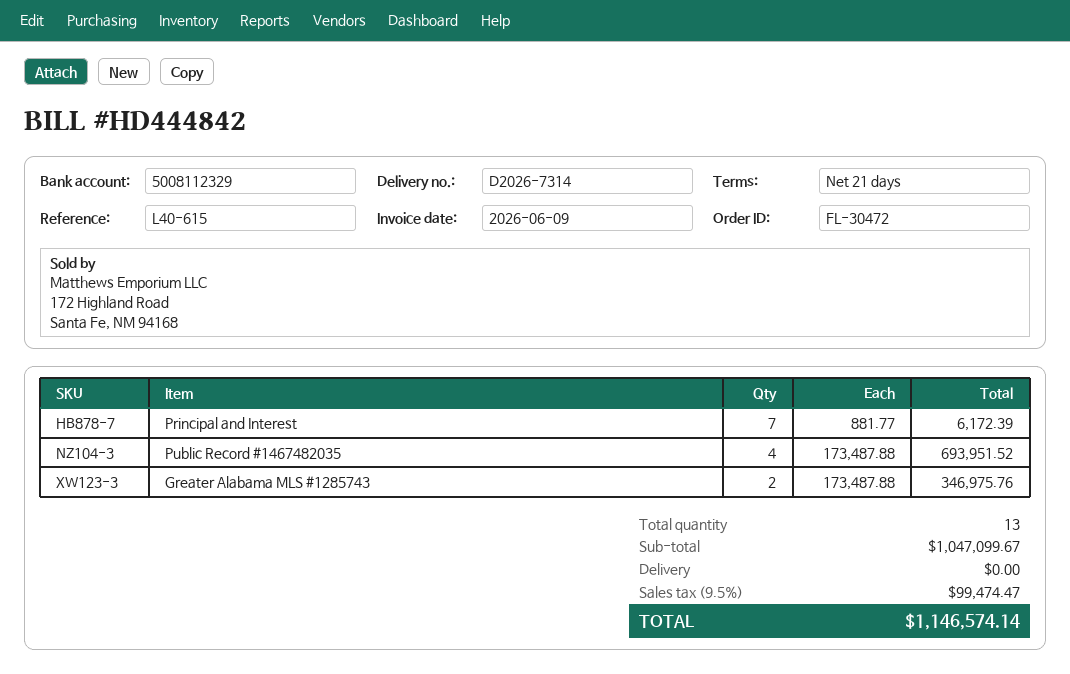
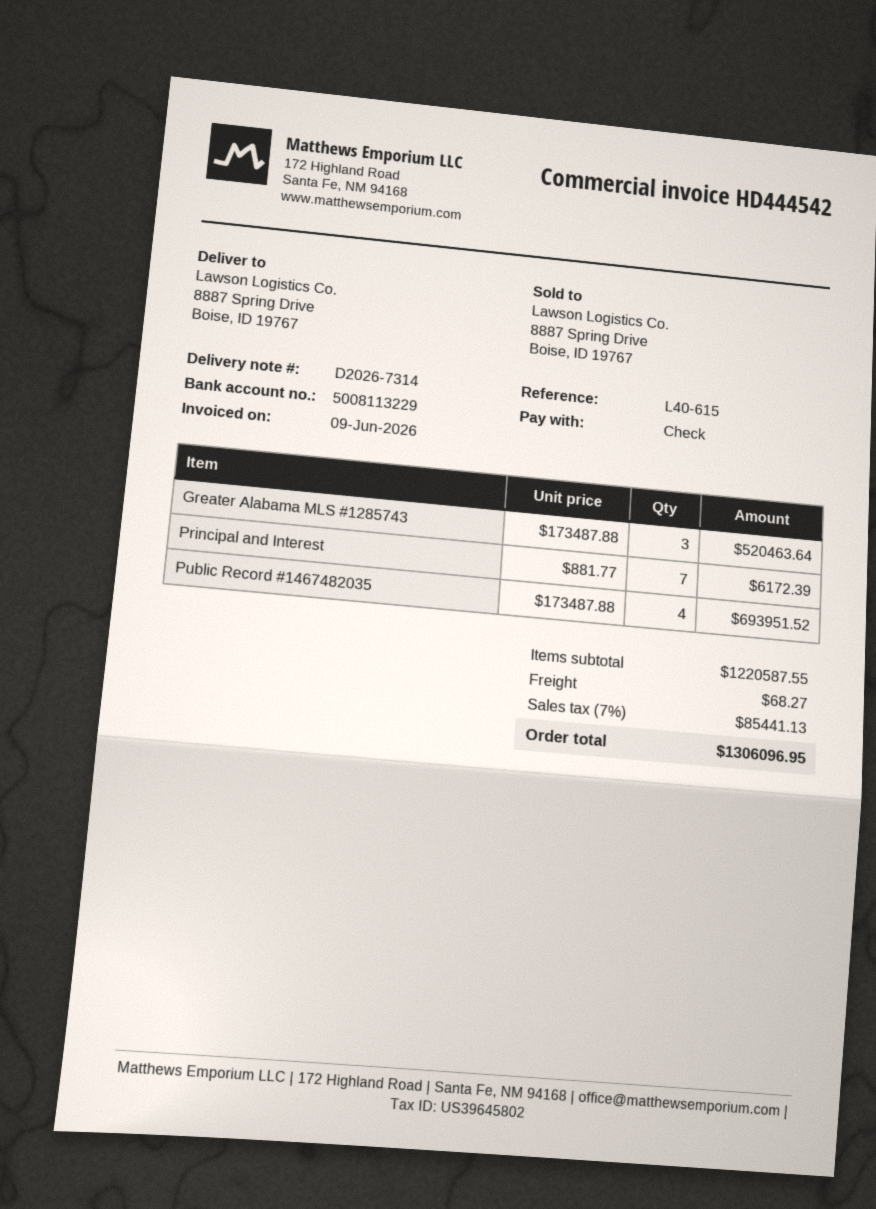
invoice number: HD444842 -> HD444542
bank account: 5008112329 -> 5008113229
Greater Alabama MLS #1285743: 2 x 173487.88 = 346975.76 -> 3 x 173487.88 = 520463.64
subtotal: 1047099.67 -> 1220587.55
shipping: 0.00 -> 68.27
tax: 9.5% = 99474.47 -> 7% = 85441.13
total: 1146574.14 -> 1306096.95

